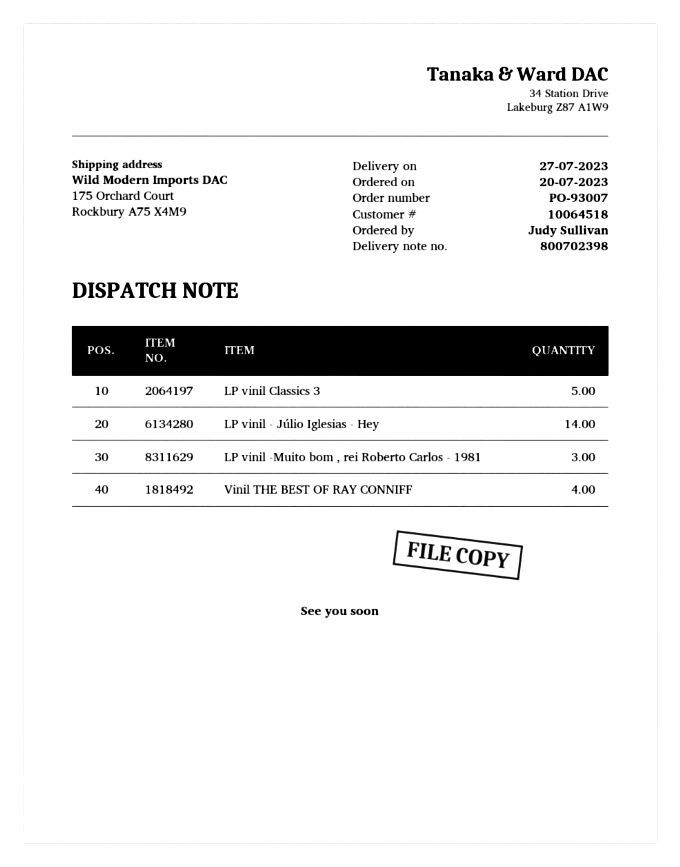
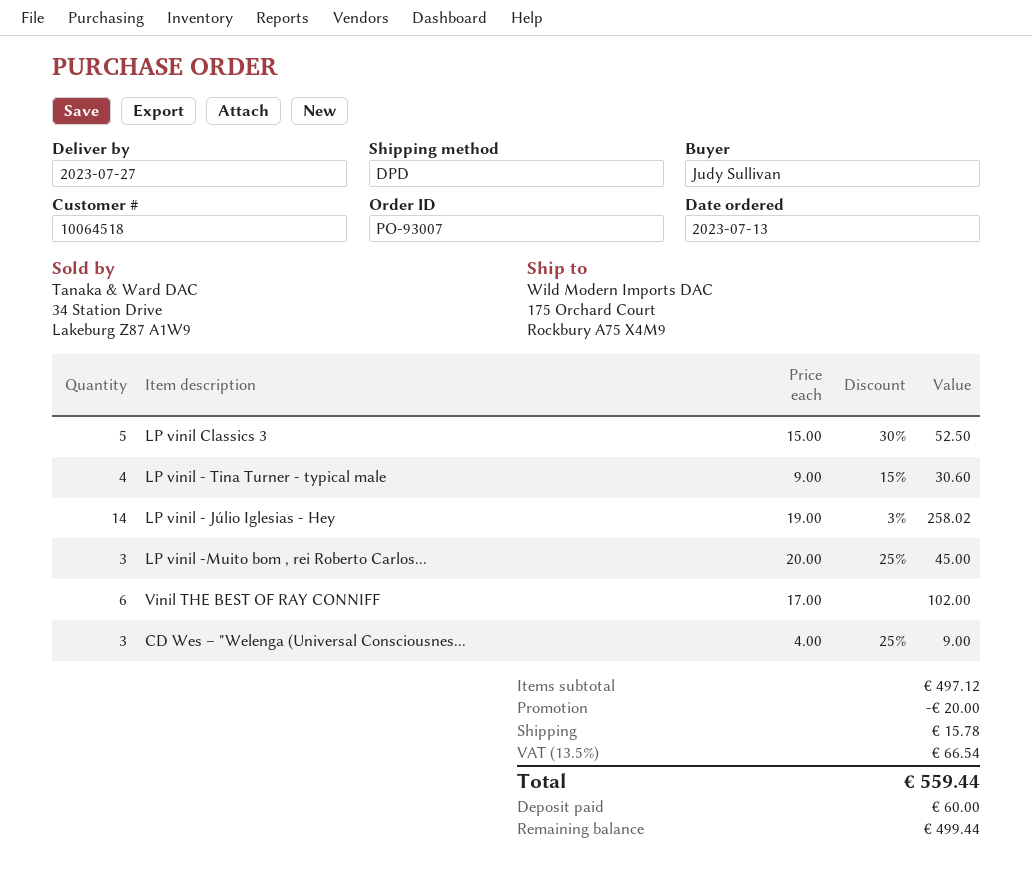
order date: 2023-07-20 -> 2023-07-13
Vinil THE BEST OF RAY CONNIFF: 4 -> 6
LP vinil - Tina Turner - typical male: none -> 4
CD Wes – "Welenga (Universal Consciousnes...: none -> 3

